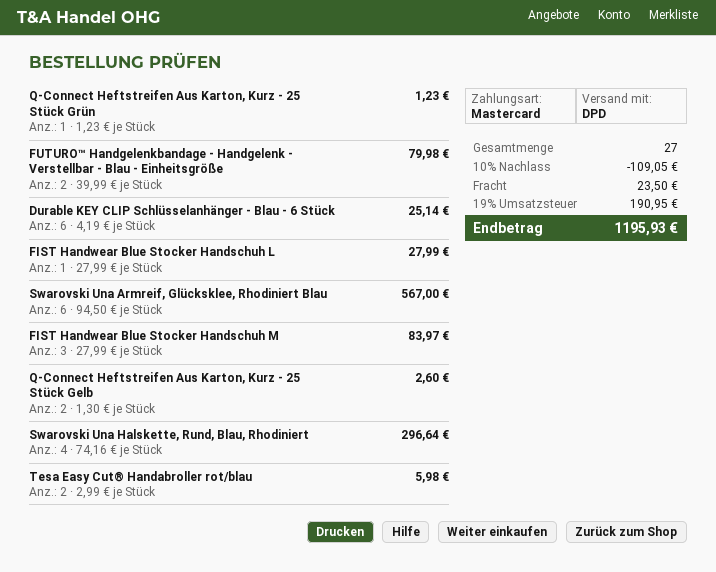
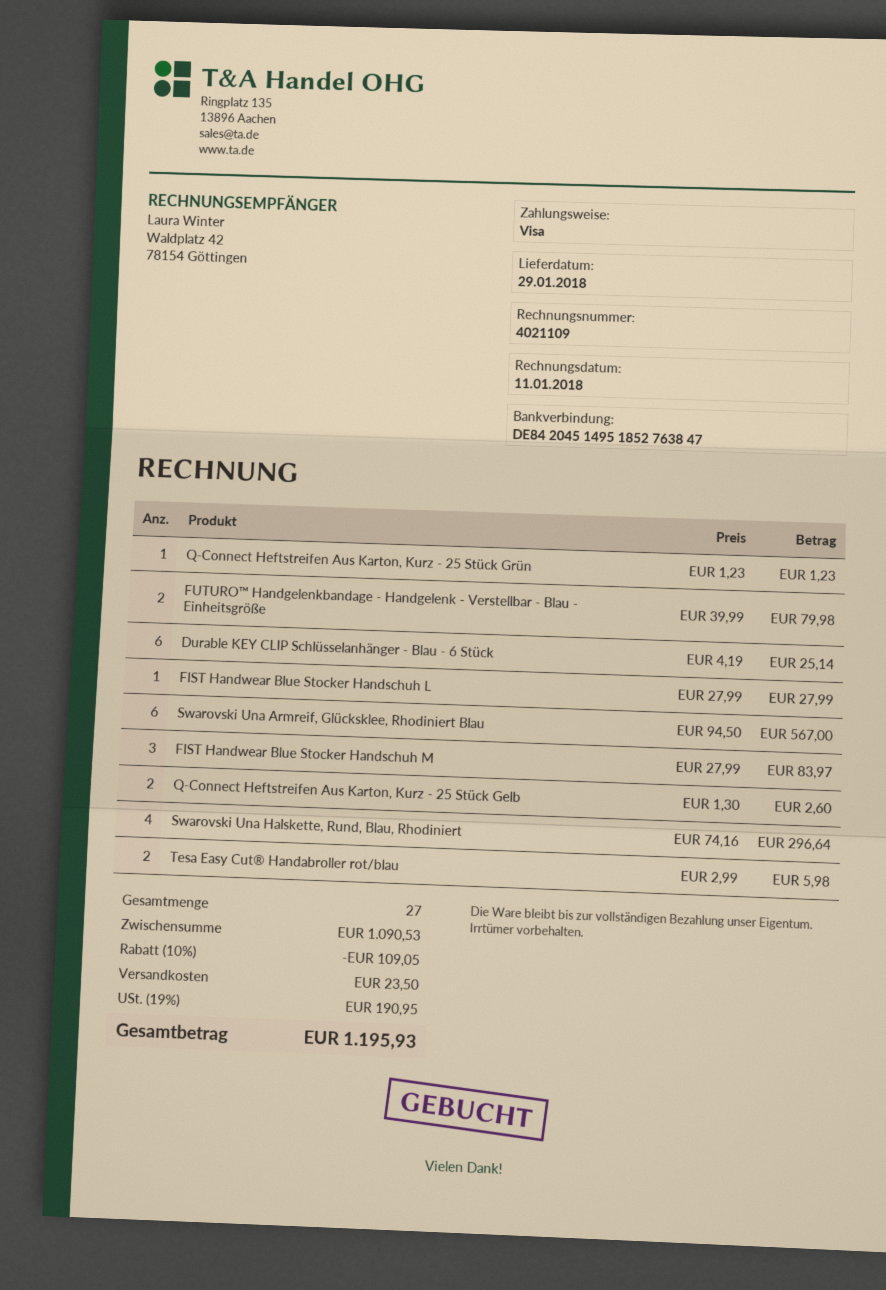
payment method: Mastercard -> Visa

